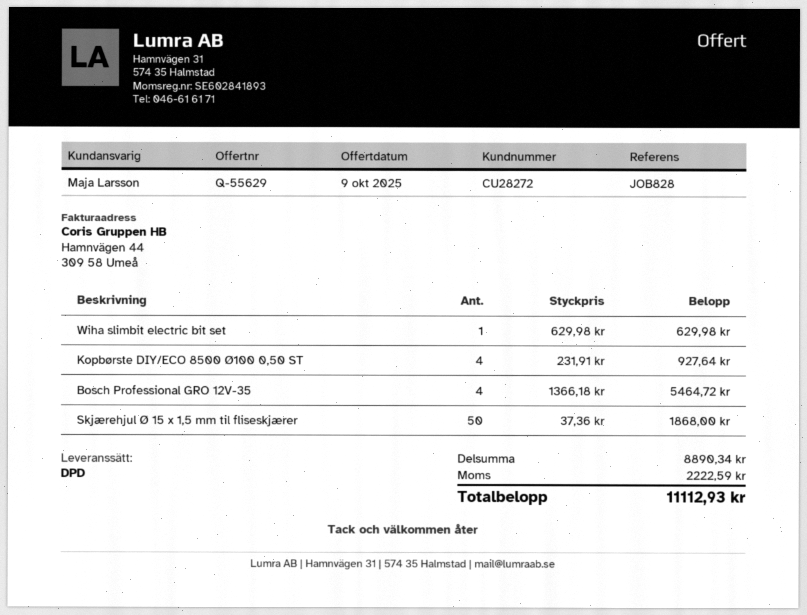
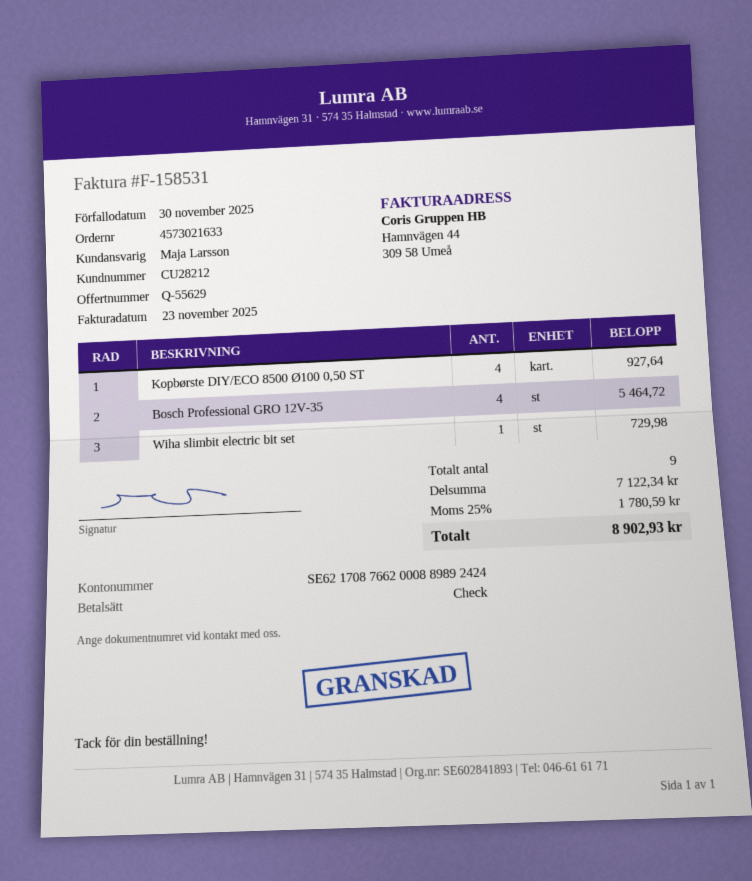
customer number: CU28272 -> CU28212
Wiha slimbit electric bit set: 1 for 629.98 -> 1 for 729.98
Skjærehjul Ø 15 x 1,5 mm til fliseskjærer: 50 for 1868.00 -> none
subtotal: 8890.34 -> 7122.34
tax: 2222.59 -> 1780.59
total: 11112.93 -> 8902.93

